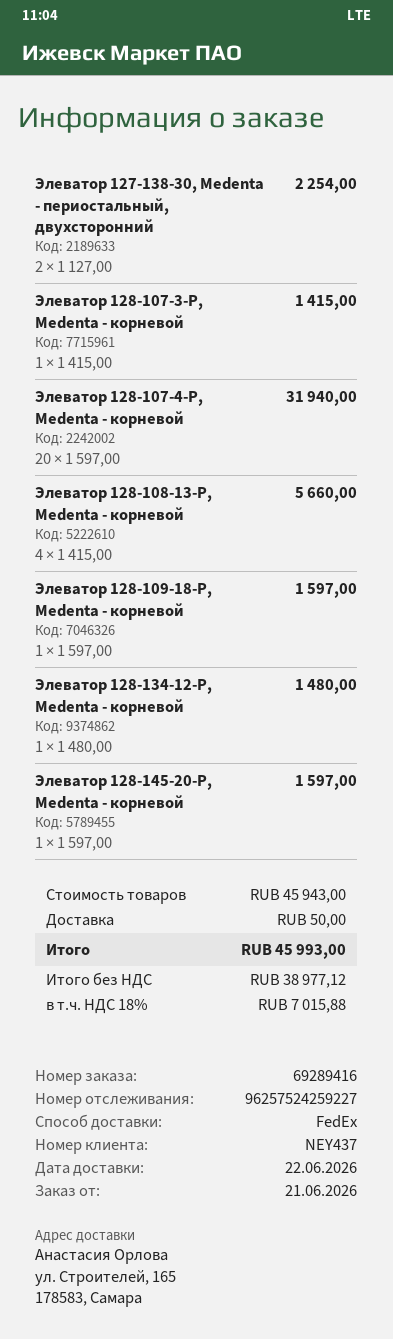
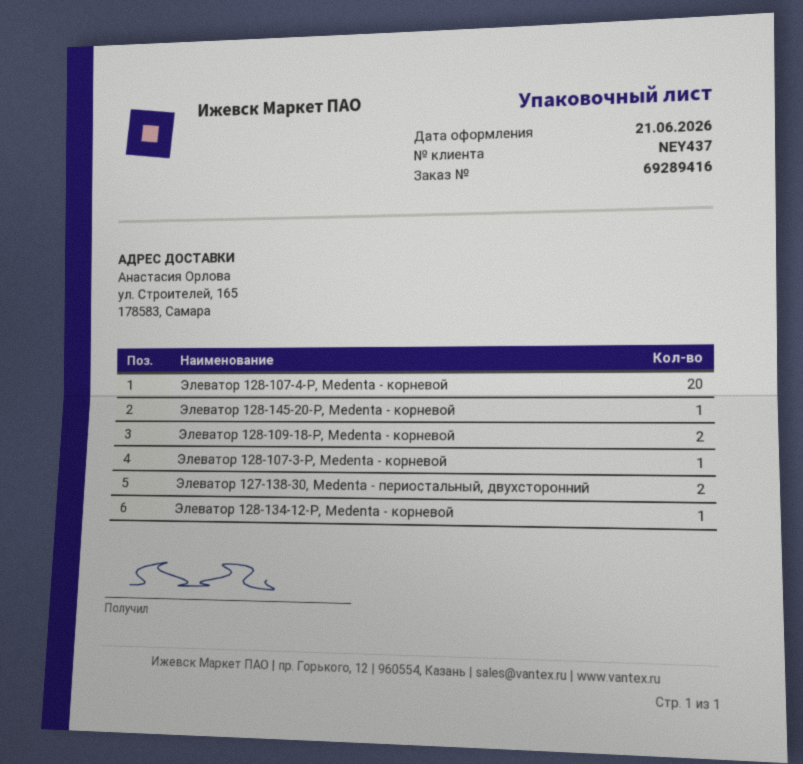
Элеватор 128-108-13-P, Medenta - корневой: 4 -> none
Элеватор 128-109-18-P, Medenta - корневой: 1 -> 2

